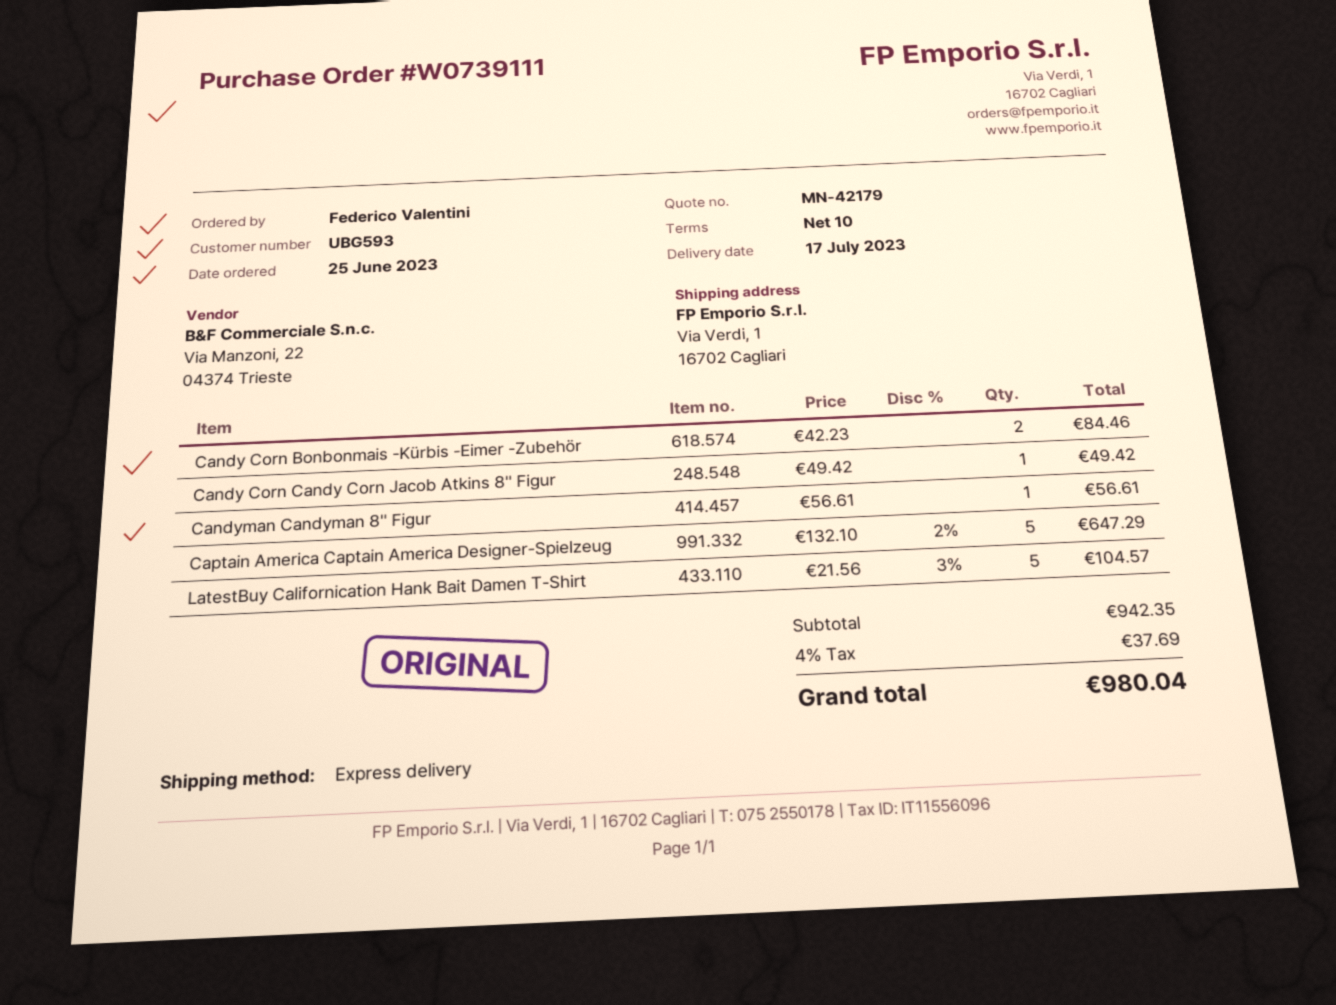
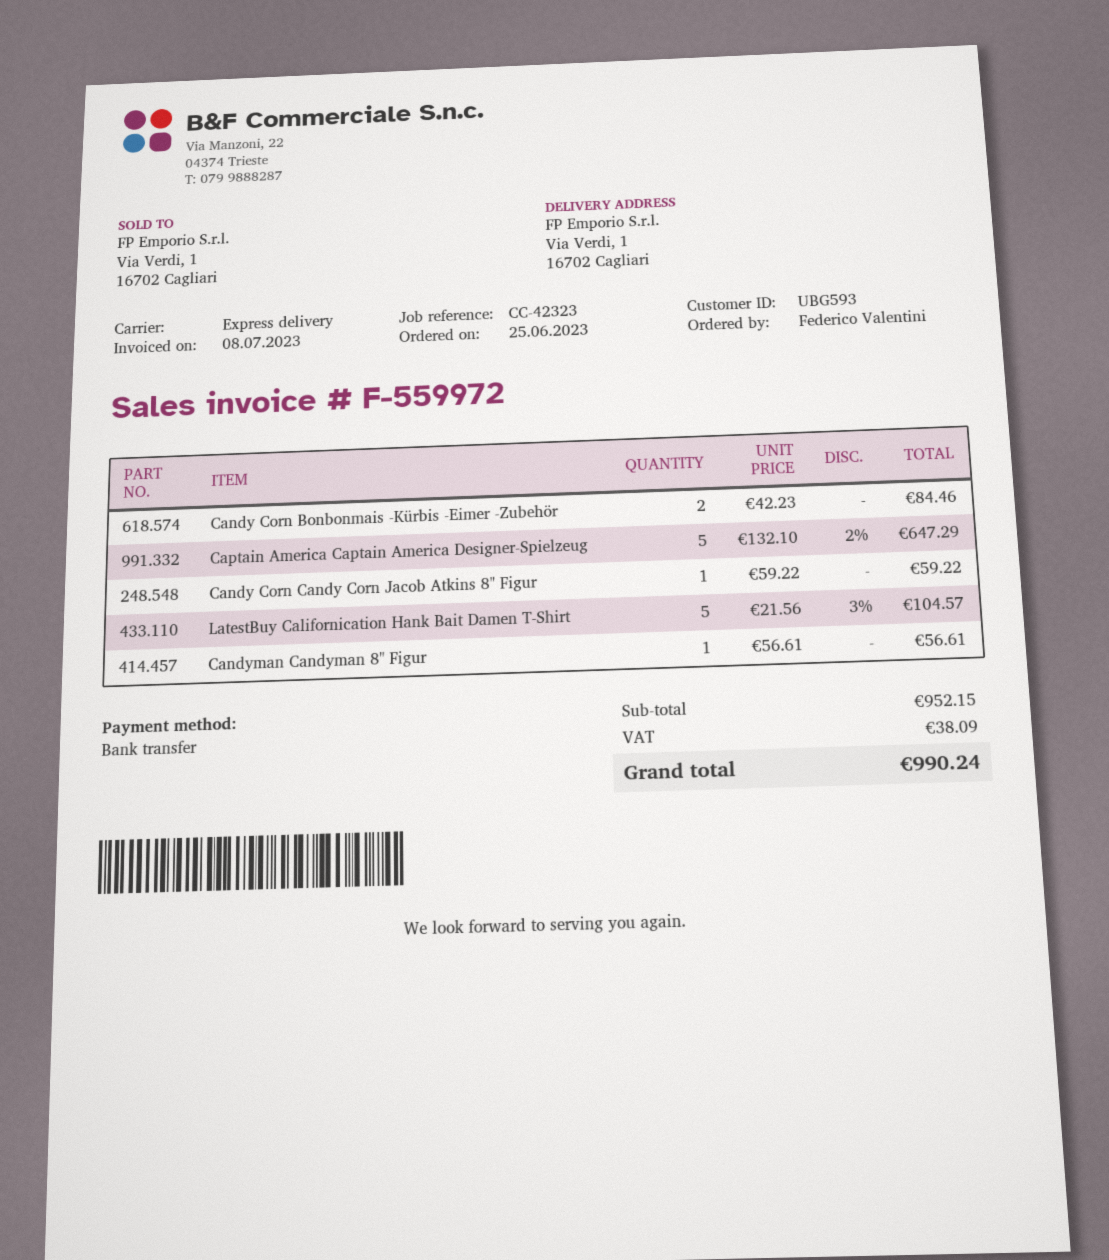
Candy Corn Candy Corn Jacob Atkins 8'' Figur: 1 x 49.42 = 49.42 -> 1 x 59.22 = 59.22
subtotal: 942.35 -> 952.15
tax: 37.69 -> 38.09
total: 980.04 -> 990.24

